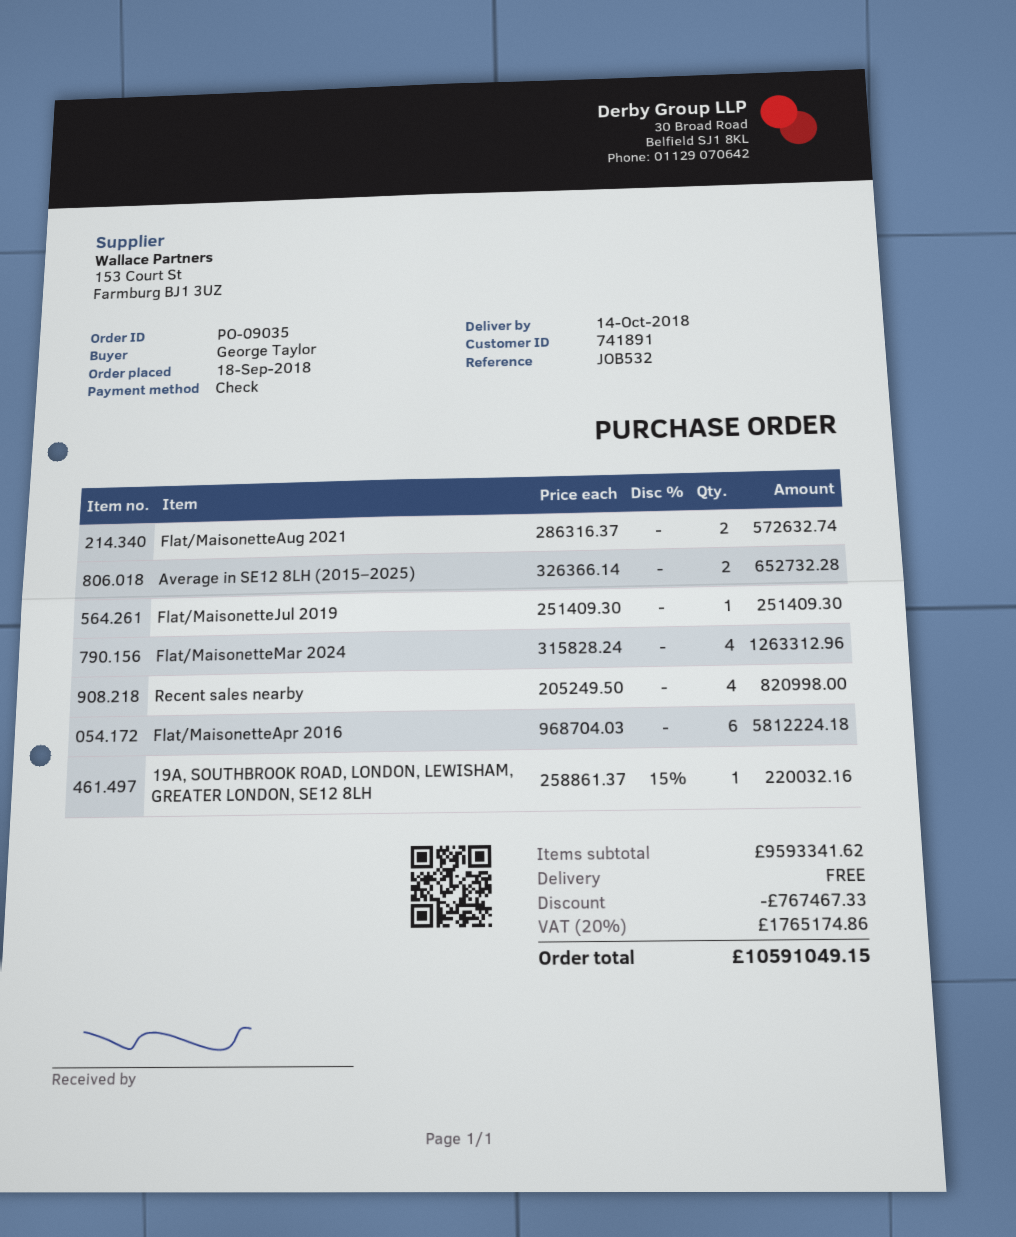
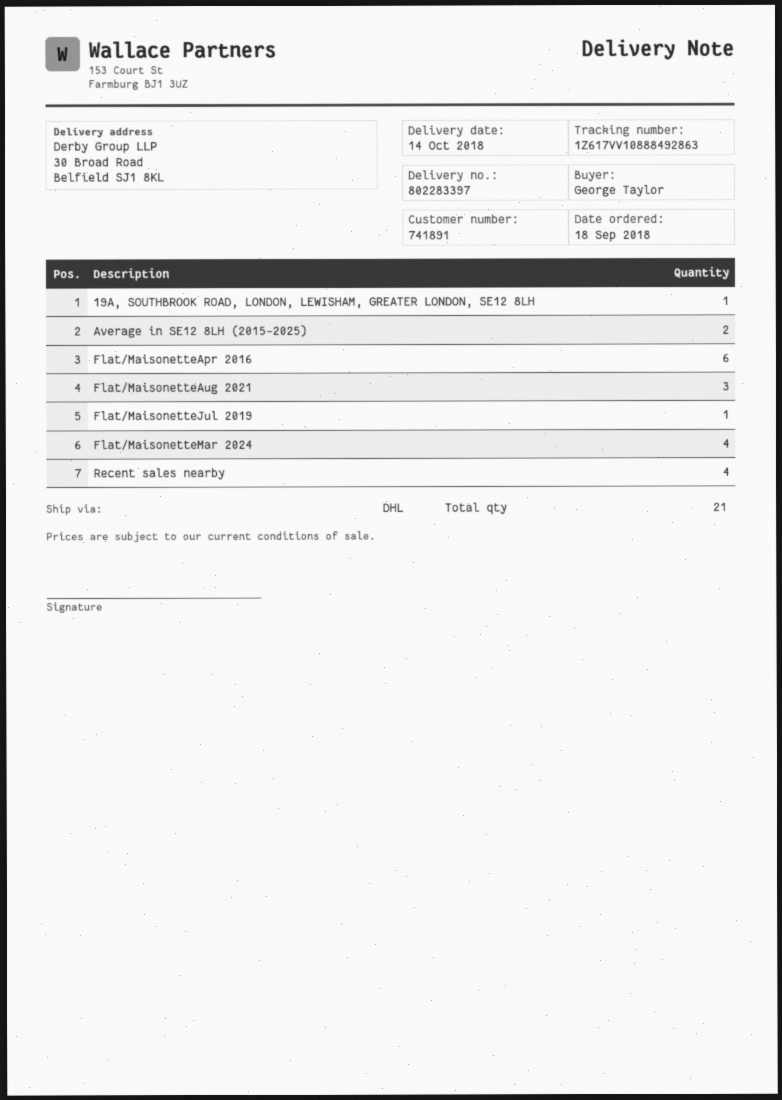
Flat/MaisonetteAug 2021: 2 -> 3

